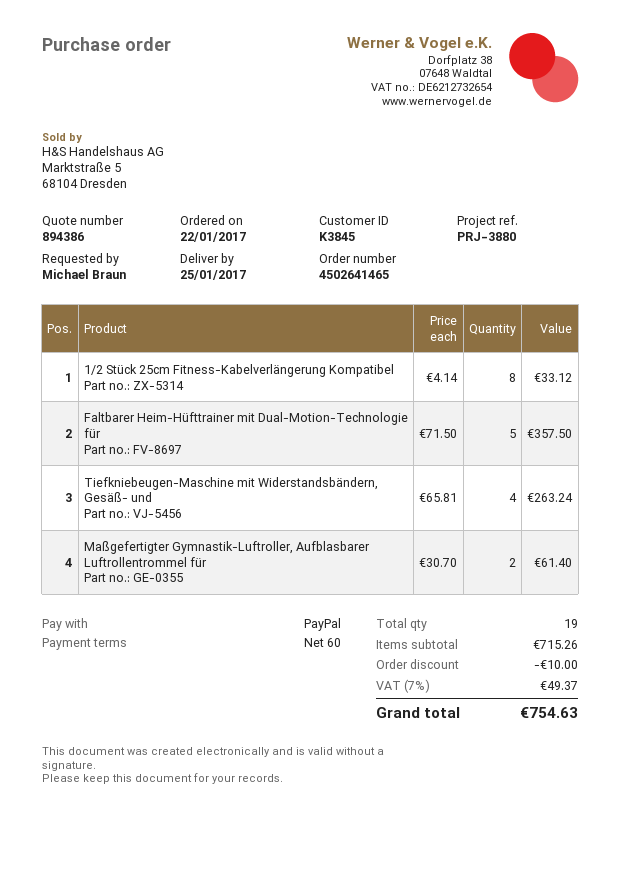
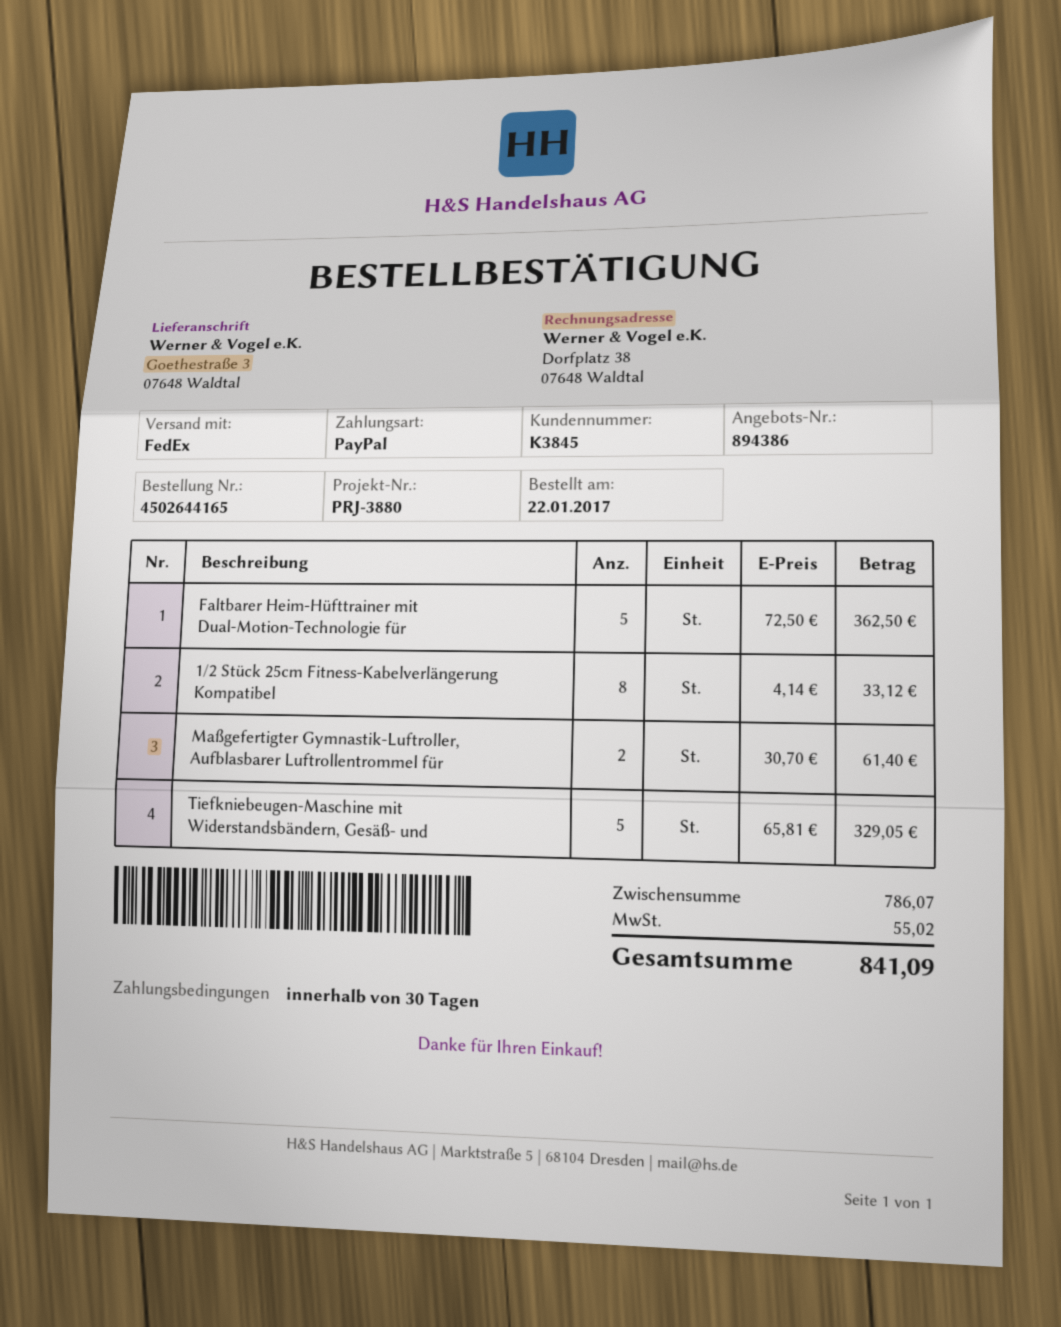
order number: 4502641465 -> 4502644165
payment terms: 60 days -> 30 days
Faltbarer Heim-Hüfttrainer mit Dual-Motion-Technologie für: 5 x 71.50 = 357.50 -> 5 x 72.50 = 362.50
Tiefkniebeugen-Maschine mit Widerstandsbändern, Gesäß- und: 4 x 65.81 = 263.24 -> 5 x 65.81 = 329.05
subtotal: 715.26 -> 786.07
discount: 10.00 -> none
tax: 49.37 -> 55.02
total: 754.63 -> 841.09

